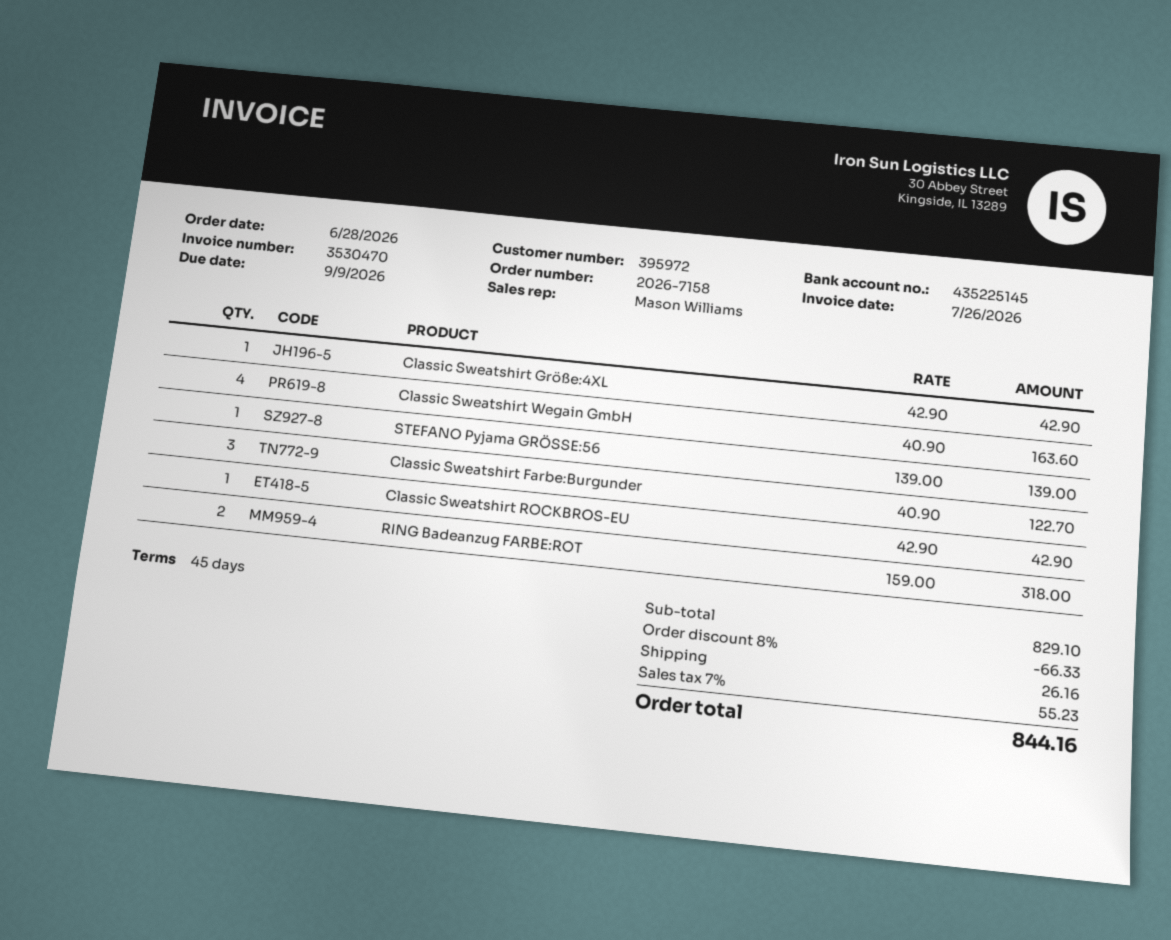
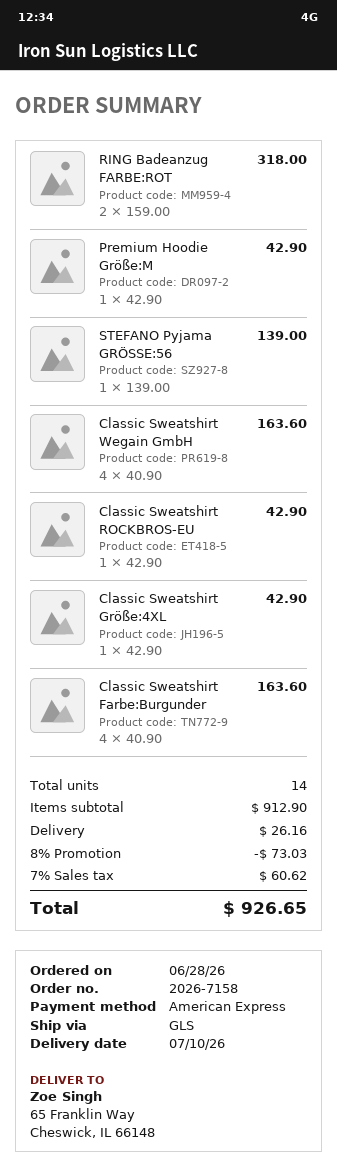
Classic Sweatshirt Farbe:Burgunder: 3 x 40.90 = 122.70 -> 4 x 40.90 = 163.60
Premium Hoodie Größe:M: none -> 1 x 42.90 = 42.90
subtotal: 829.10 -> 912.90
discount: 8% = 66.33 -> 8% = 73.03
tax: 7% = 55.23 -> 7% = 60.62
total: 844.16 -> 926.65

